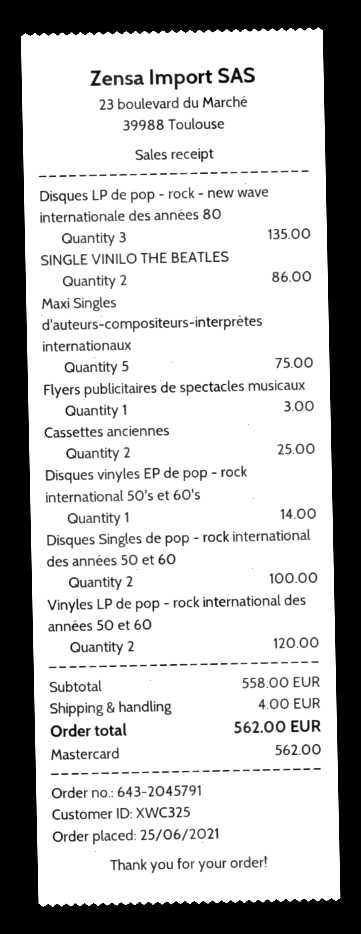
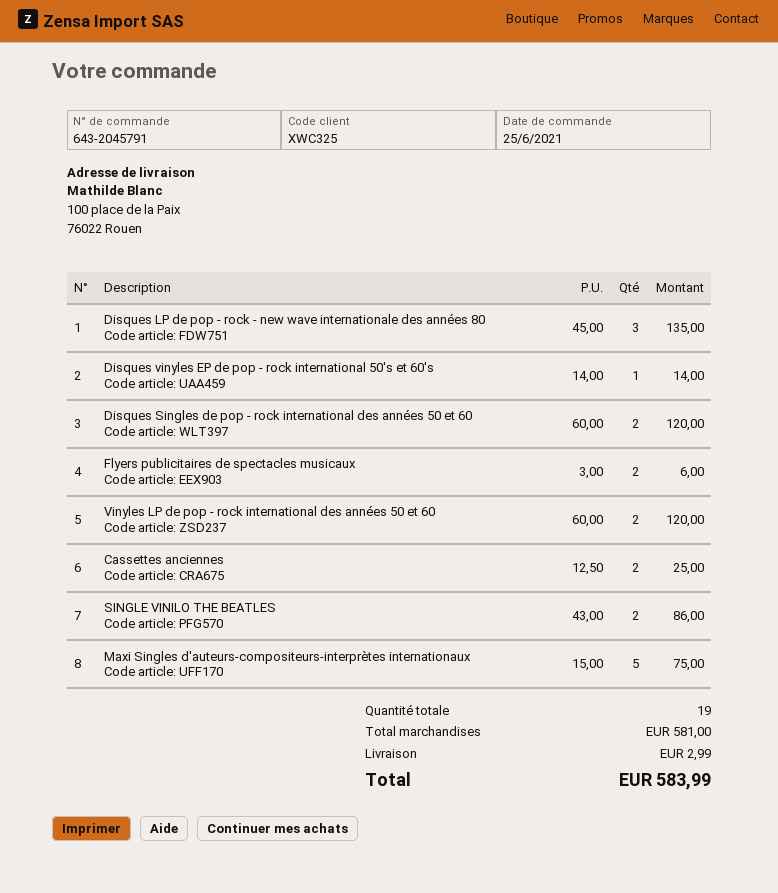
Flyers publicitaires de spectacles musicaux: 1 for 3.00 -> 2 for 6.00
Disques Singles de pop - rock international des années 50 et 60: 2 for 100.00 -> 2 for 120.00
subtotal: 558.00 -> 581.00
shipping: 4.00 -> 2.99
total: 562.00 -> 583.99

